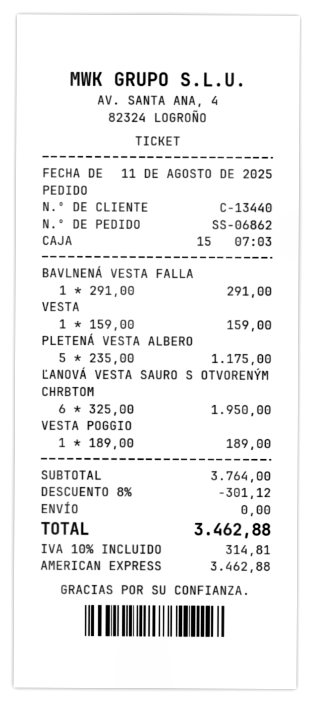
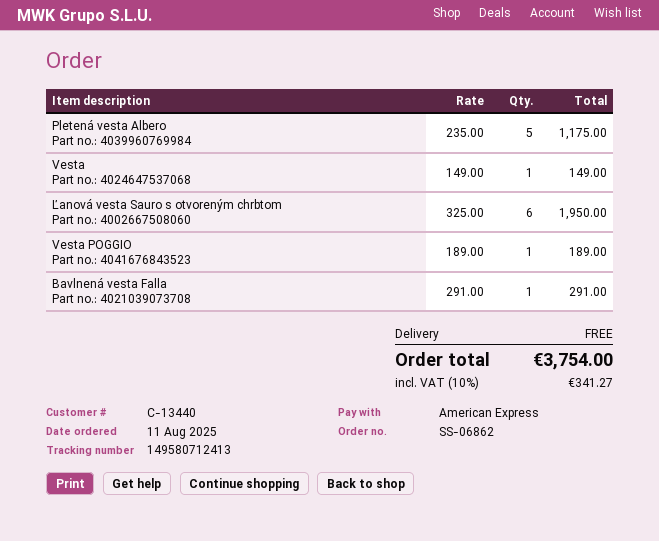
VESTA: 1 x 159.00 = 159.00 -> 1 x 149.00 = 149.00
discount: 8% = 301.12 -> none
tax: 10% = 314.81 -> 10% = 341.27
total: 3462.88 -> 3754.00

